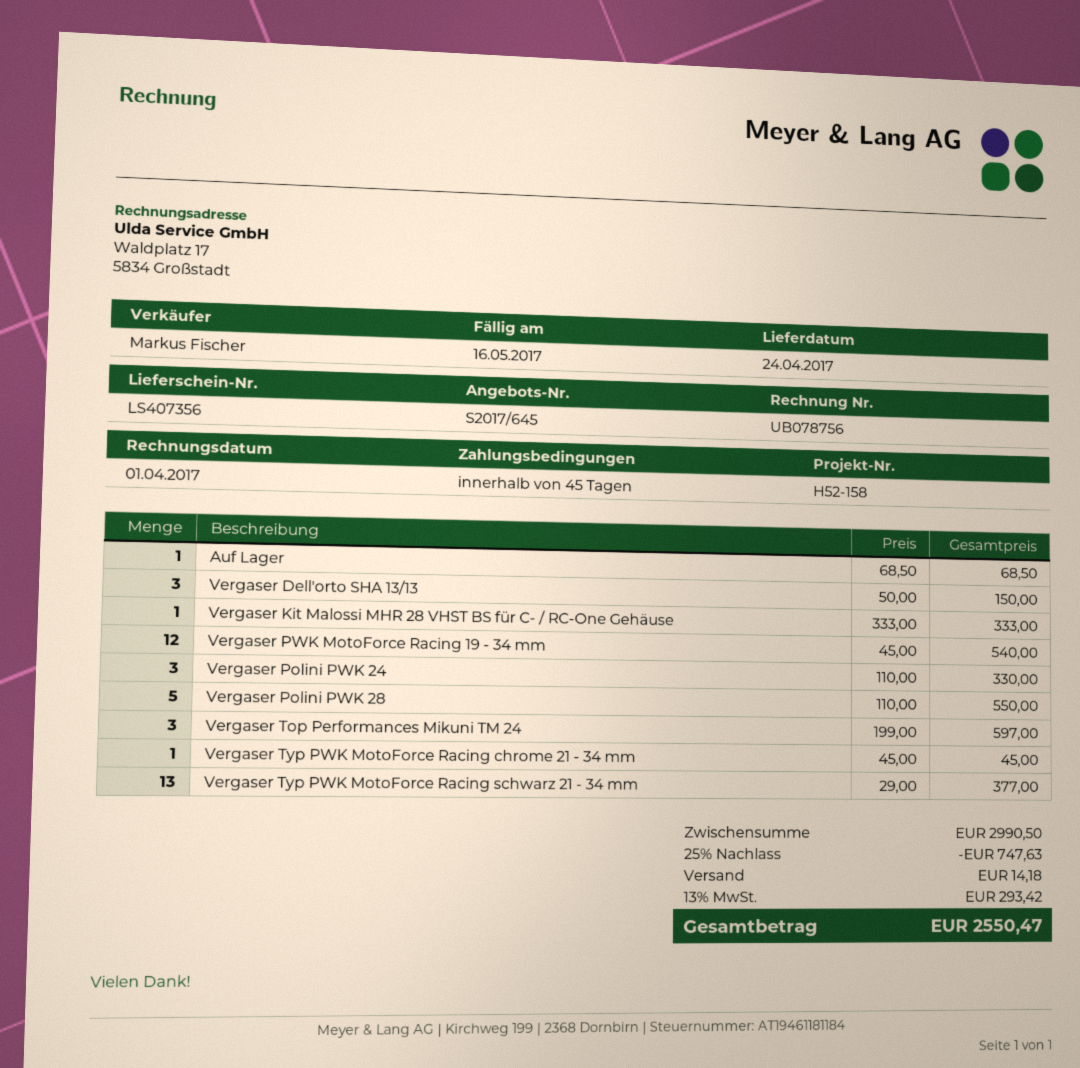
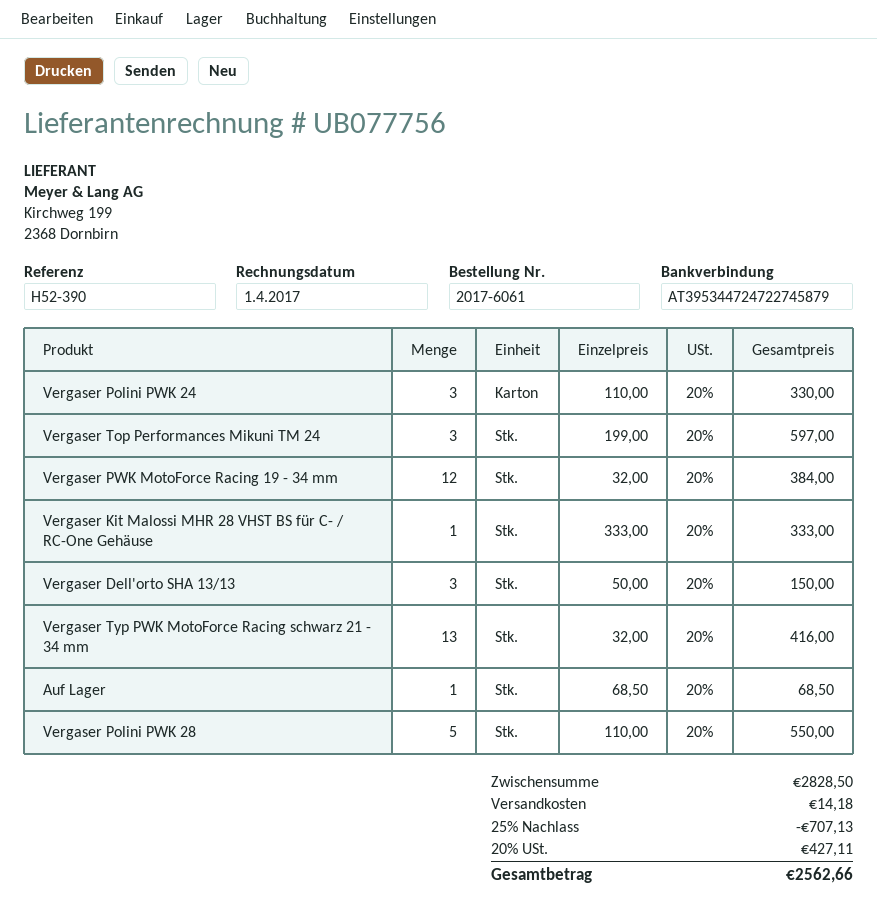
invoice number: UB078756 -> UB077756
reference: H52-158 -> H52-390
Vergaser PWK MotoForce Racing 19 - 34 mm: 12 x 45.00 = 540.00 -> 12 x 32.00 = 384.00
Vergaser Typ PWK MotoForce Racing chrome 21 - 34 mm: 1 x 45.00 = 45.00 -> none
Vergaser Typ PWK MotoForce Racing schwarz 21 - 34 mm: 13 x 29.00 = 377.00 -> 13 x 32.00 = 416.00
subtotal: 2990.50 -> 2828.50
discount: 25% = 747.63 -> 25% = 707.13
tax: 13% = 293.42 -> 20% = 427.11
total: 2550.47 -> 2562.66

